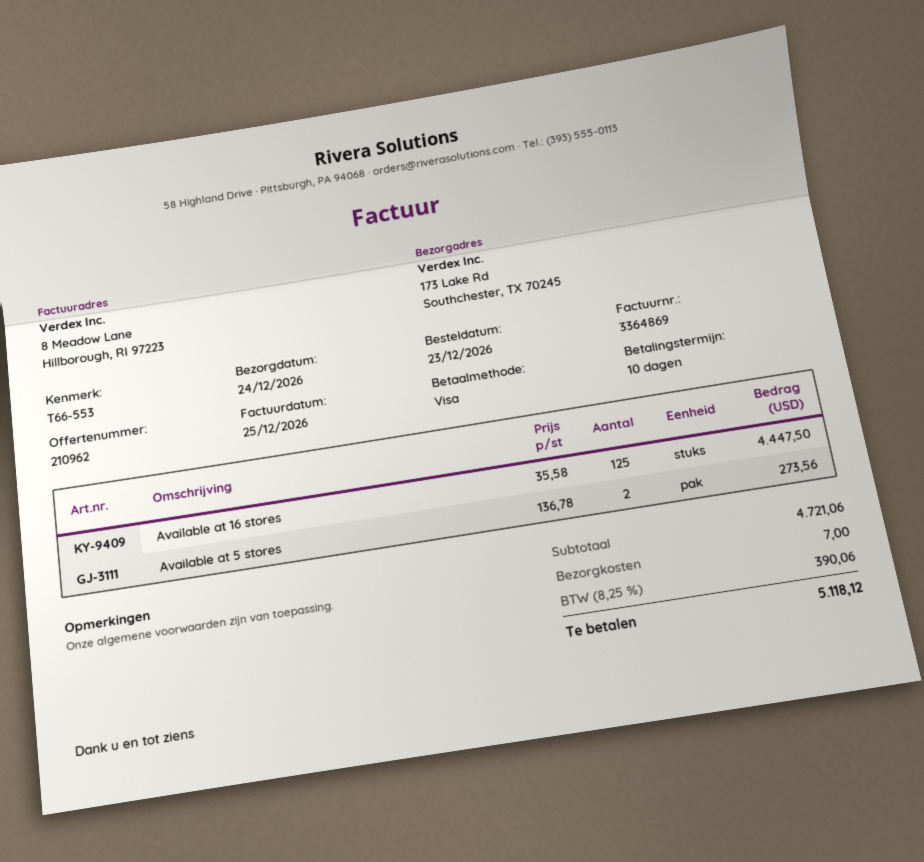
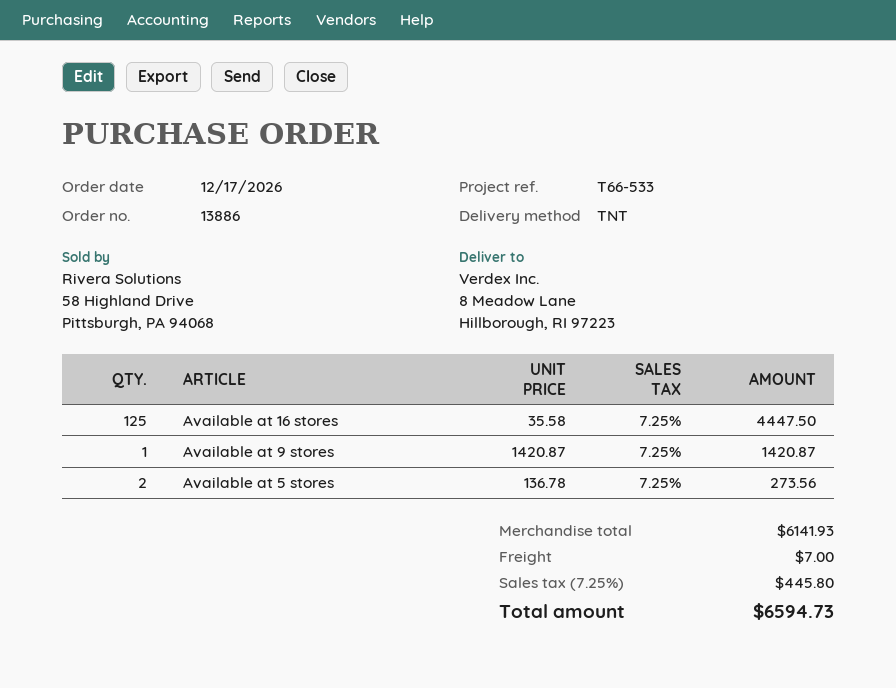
order date: 2026-12-23 -> 2026-12-17
reference: T66-553 -> T66-533
ship to: 173 Lake Rd, Southchester, TX 70245 -> 8 Meadow Lane, Hillborough, RI 97223
Available at 9 stores: none -> 1 x 1420.87 = 1420.87
subtotal: 4721.06 -> 6141.93
tax: 8.25% = 390.06 -> 7.25% = 445.80
total: 5118.12 -> 6594.73

